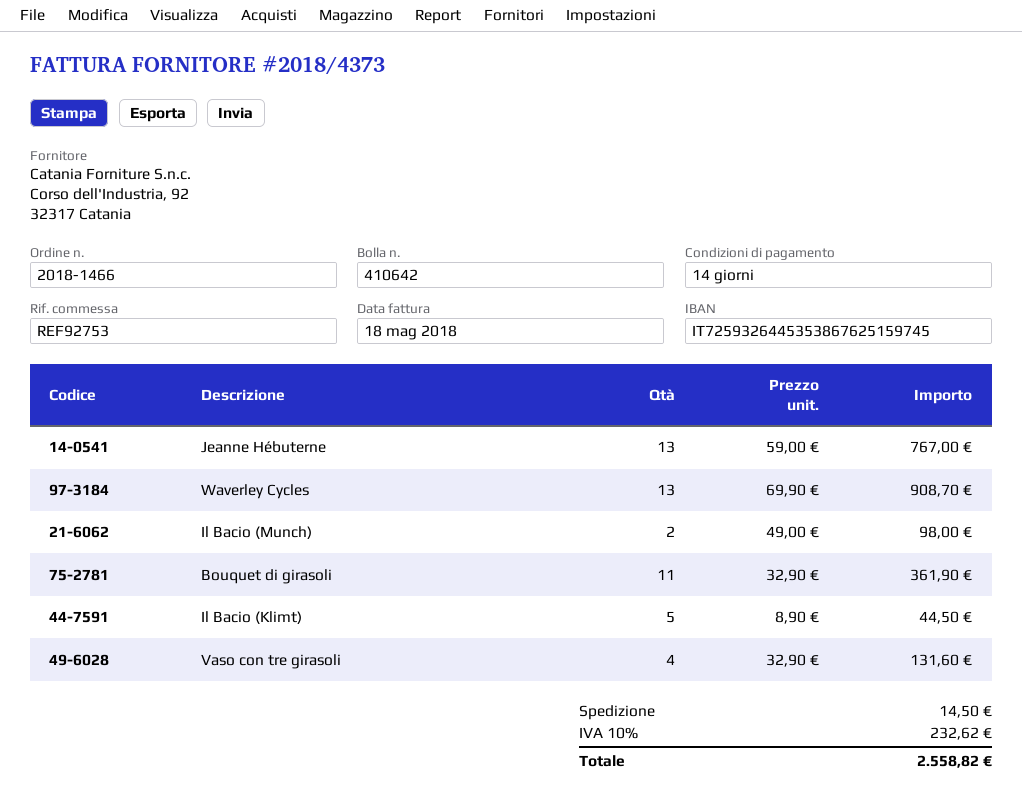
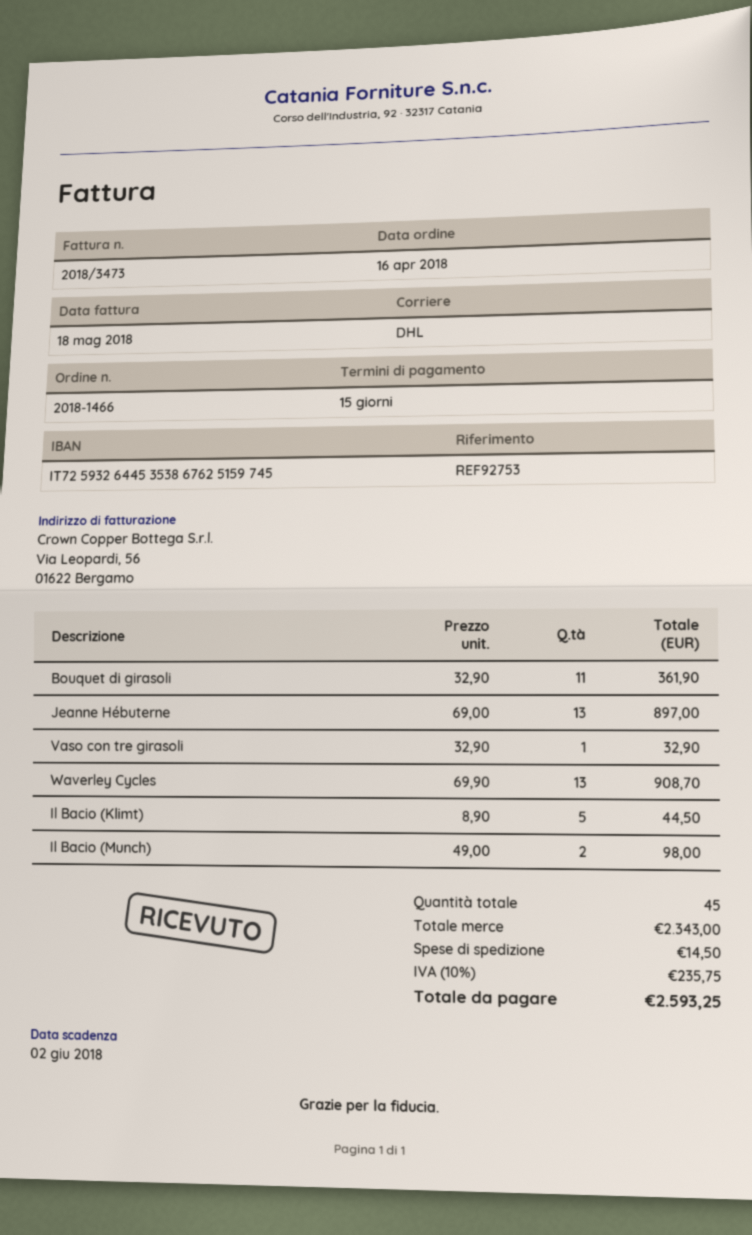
invoice number: 2018/4373 -> 2018/3473
payment terms: 14 days -> 15 days
Jeanne Hébuterne: 13 x 59.00 = 767.00 -> 13 x 69.00 = 897.00
Vaso con tre girasoli: 4 x 32.90 = 131.60 -> 1 x 32.90 = 32.90
tax: 10% = 232.62 -> 10% = 235.75
total: 2558.82 -> 2593.25

